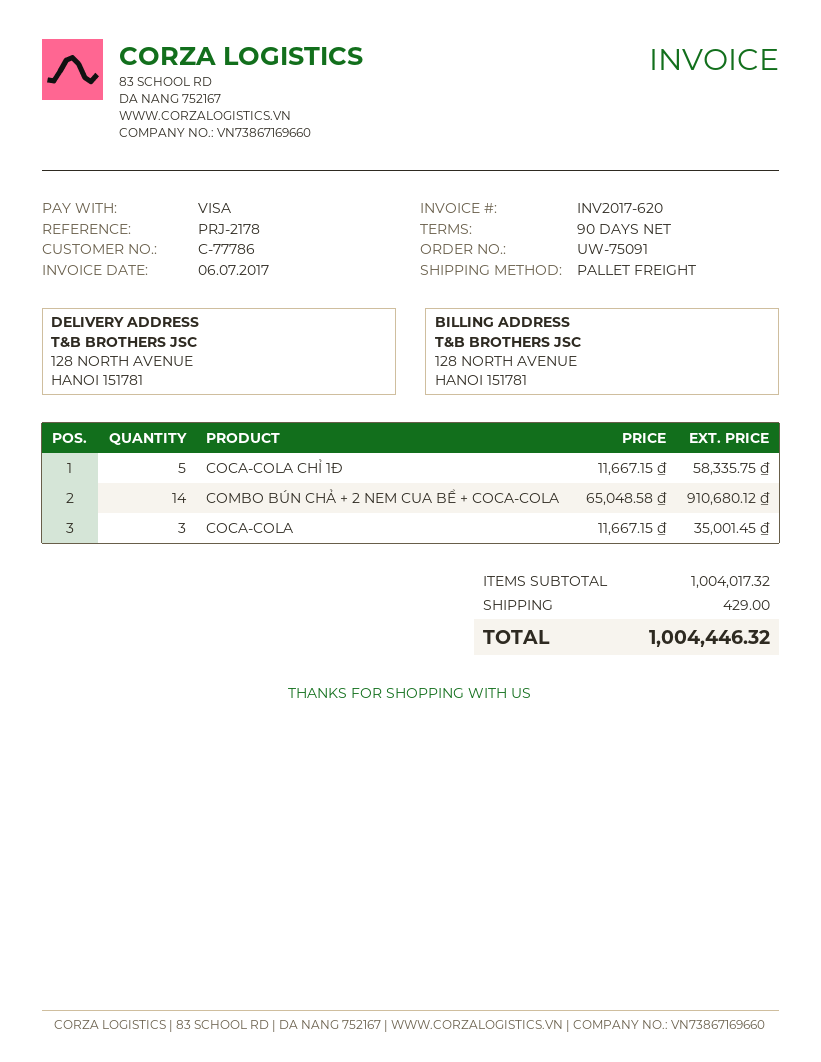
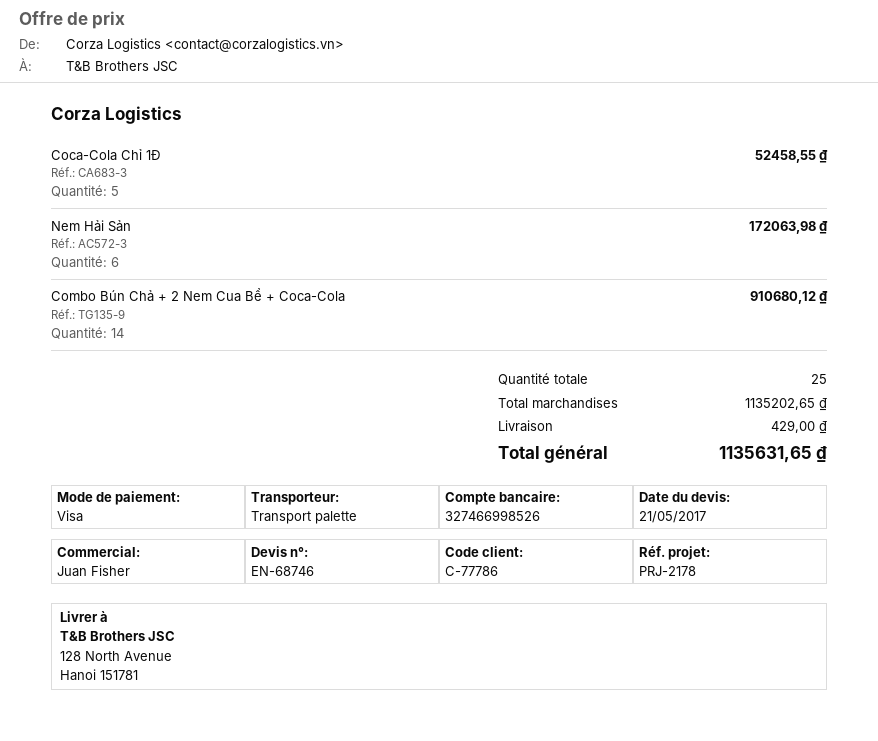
COCA-COLA CHỈ 1Đ: 5 for 58335.75 -> 5 for 52458.55
COCA-COLA: 3 for 35001.45 -> none
Nem Hải Sản: none -> 6 for 172063.98
subtotal: 1004017.32 -> 1135202.65
total: 1004446.32 -> 1135631.65

